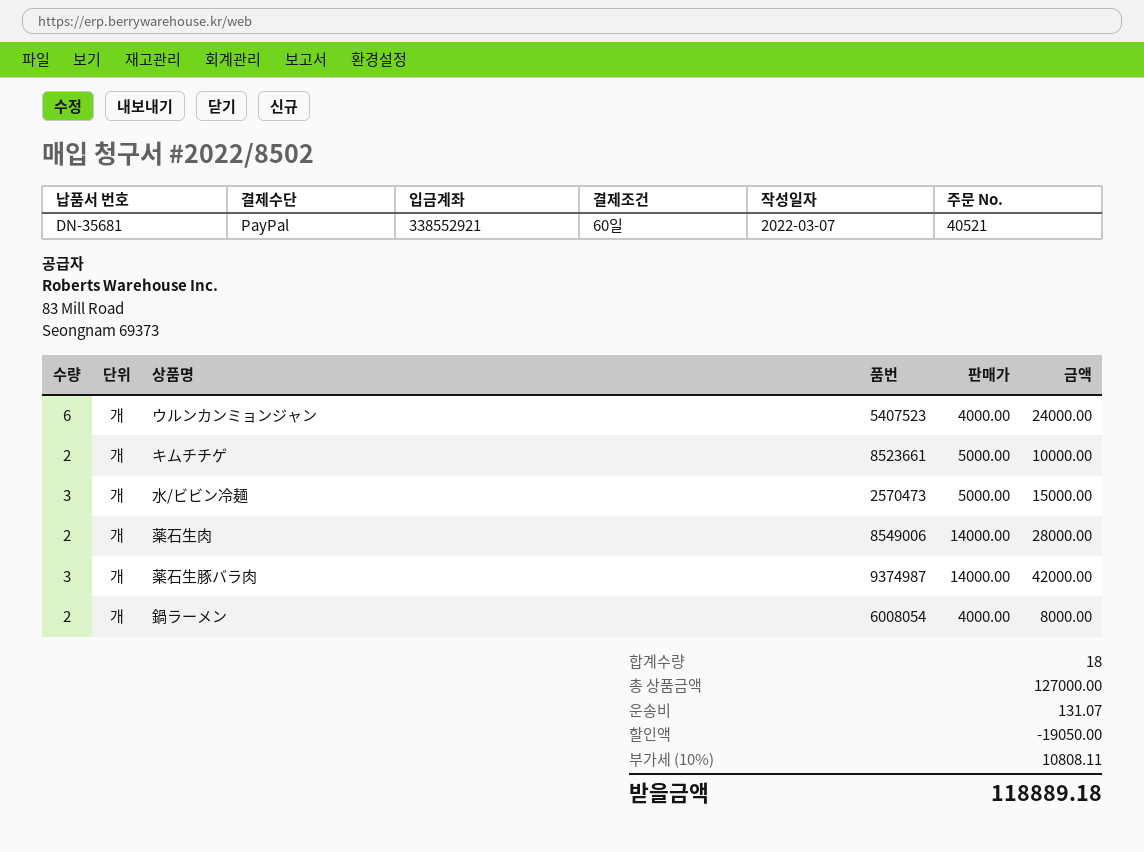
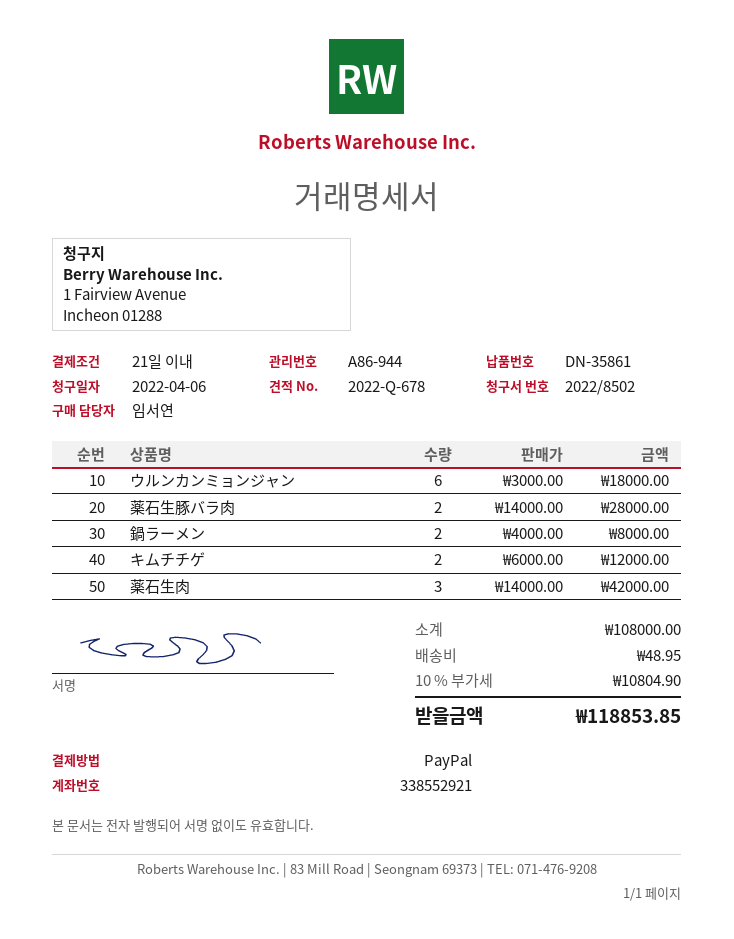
delivery note number: DN-35681 -> DN-35861
invoice date: 2022-03-07 -> 2022-04-06
payment terms: 60 days -> 21 days
ウルンカンミョンジャン: 6 x 4000.00 = 24000.00 -> 6 x 3000.00 = 18000.00
キムチチゲ: 2 x 5000.00 = 10000.00 -> 2 x 6000.00 = 12000.00
水/ビビン冷麺: 3 x 5000.00 = 15000.00 -> none
薬石生肉: 2 x 14000.00 = 28000.00 -> 3 x 14000.00 = 42000.00
薬石生豚バラ肉: 3 x 14000.00 = 42000.00 -> 2 x 14000.00 = 28000.00
subtotal: 127000.00 -> 108000.00
discount: 19050.00 -> none
shipping: 131.07 -> 48.95
tax: 10% = 10808.11 -> 10% = 10804.90
total: 118889.18 -> 118853.85

